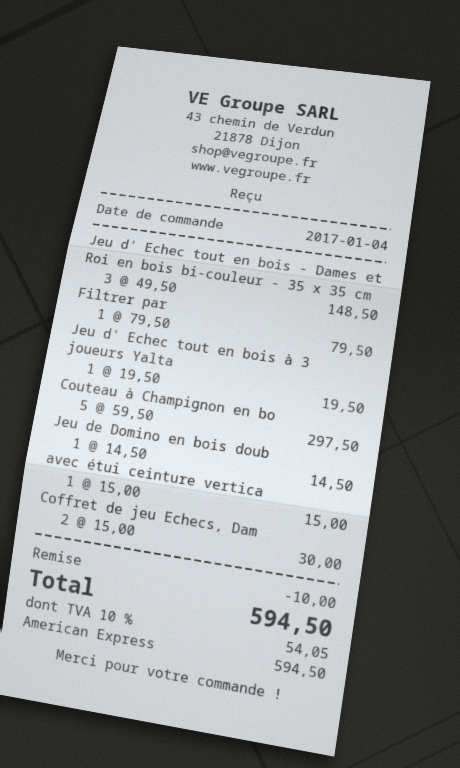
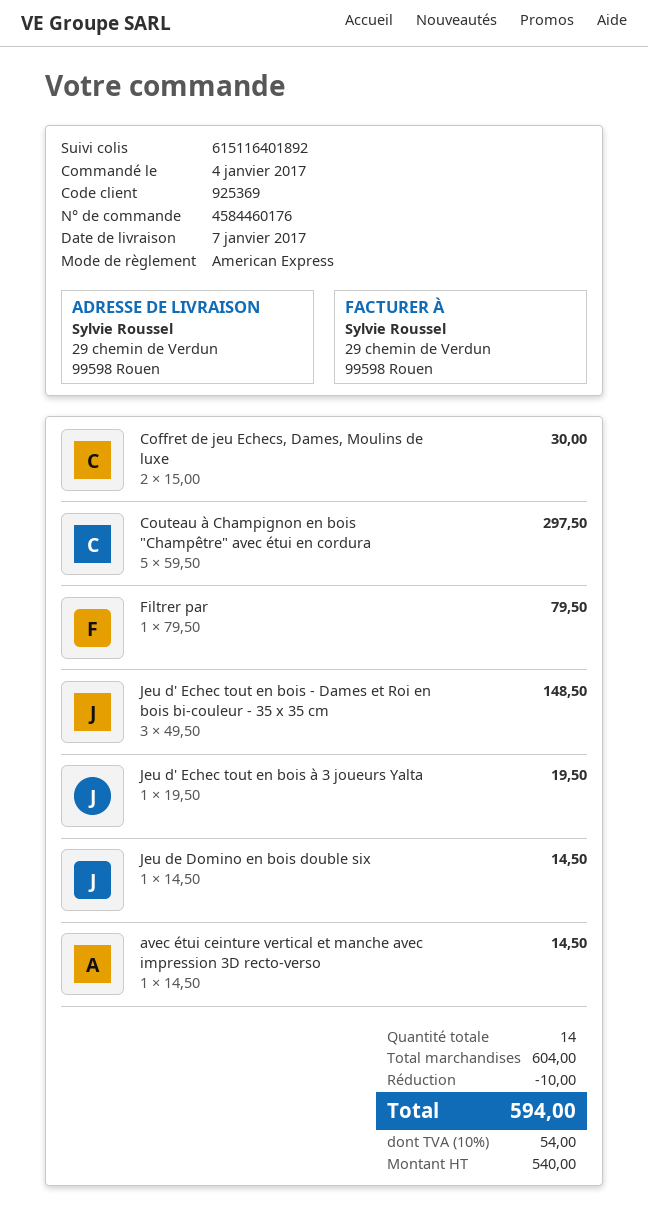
avec étui ceinture vertica: 1 x 15.00 = 15.00 -> 1 x 14.50 = 14.50
tax: 10% = 54.05 -> 10% = 54.00
total: 594.50 -> 594.00

